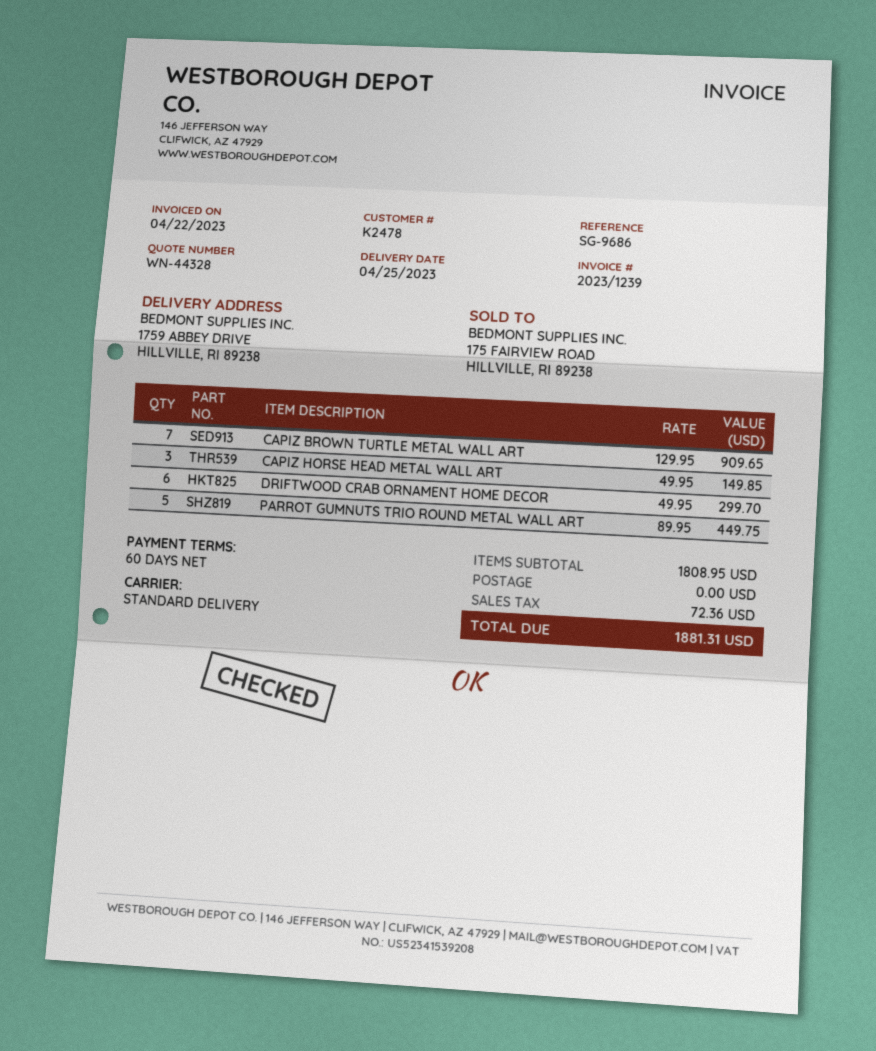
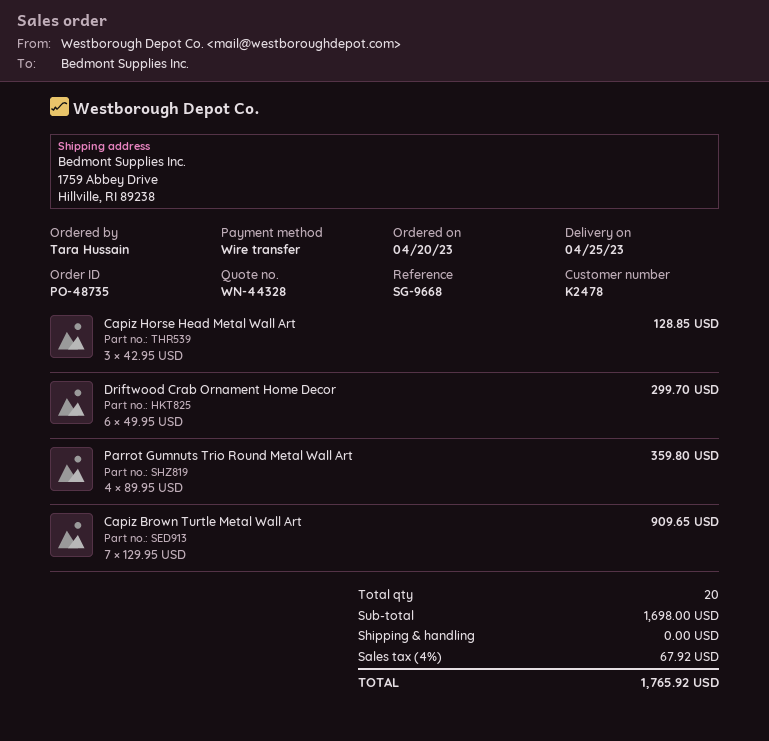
reference: SG-9686 -> SG-9668
CAPIZ HORSE HEAD METAL WALL ART: 3 x 49.95 = 149.85 -> 3 x 42.95 = 128.85
PARROT GUMNUTS TRIO ROUND METAL WALL ART: 5 x 89.95 = 449.75 -> 4 x 89.95 = 359.80
subtotal: 1808.95 -> 1698.00
tax: 72.36 -> 67.92
total: 1881.31 -> 1765.92

